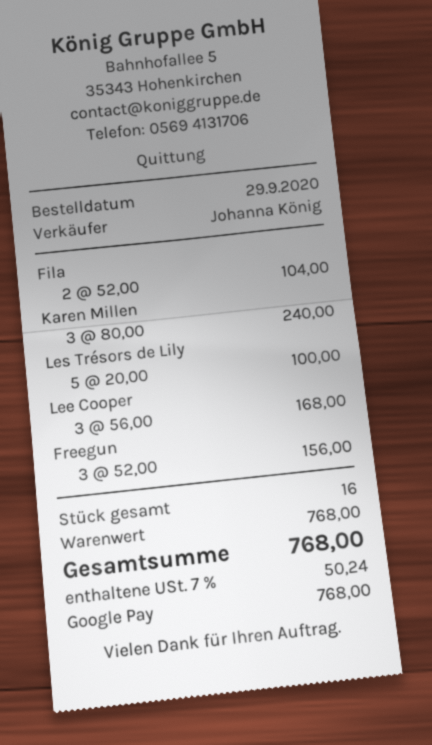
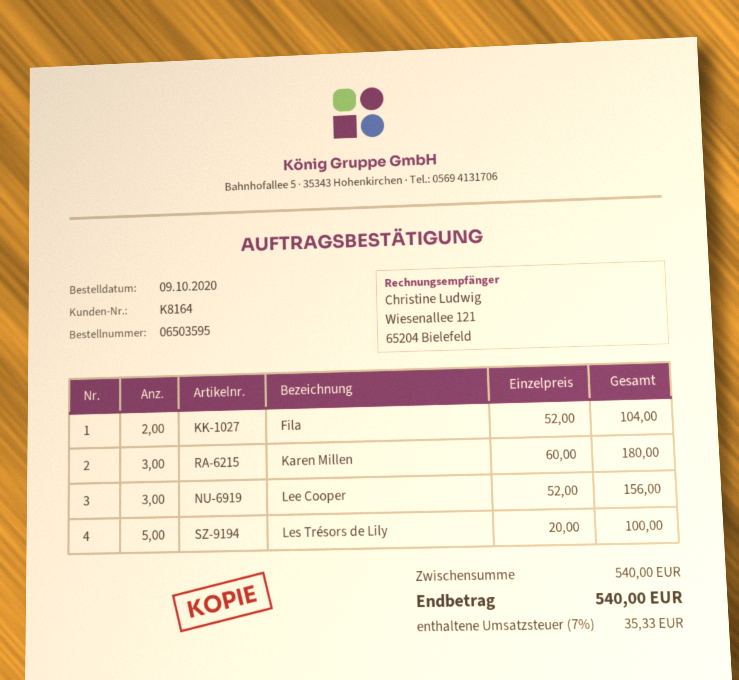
order date: 2020-09-29 -> 2020-10-09
Karen Millen: 3 x 80.00 = 240.00 -> 3 x 60.00 = 180.00
Lee Cooper: 3 x 56.00 = 168.00 -> 3 x 52.00 = 156.00
Freegun: 3 x 52.00 = 156.00 -> none
subtotal: 768.00 -> 540.00
tax: 7% = 50.24 -> 7% = 35.33
total: 768.00 -> 540.00

